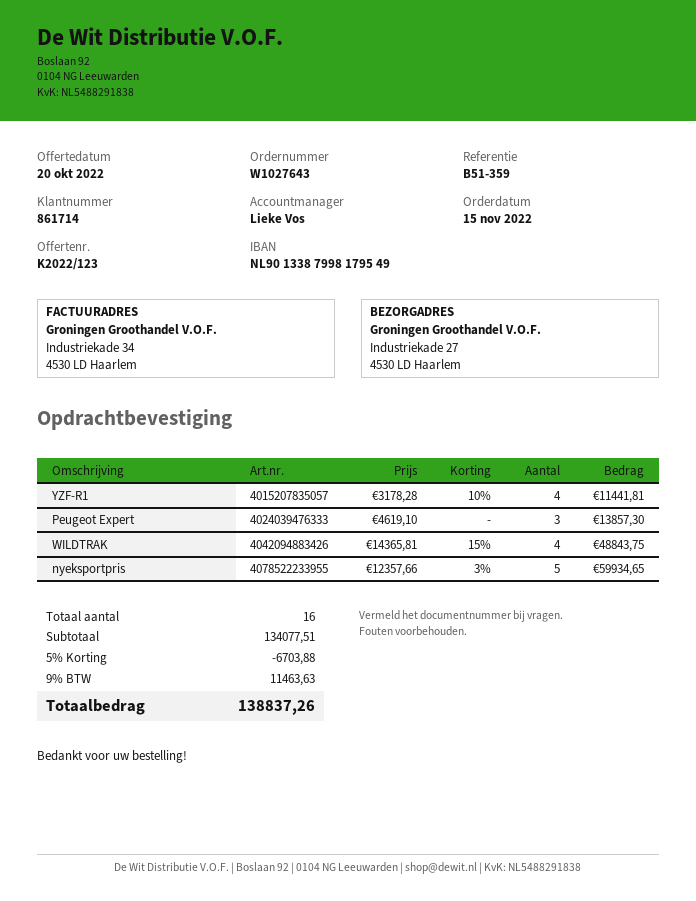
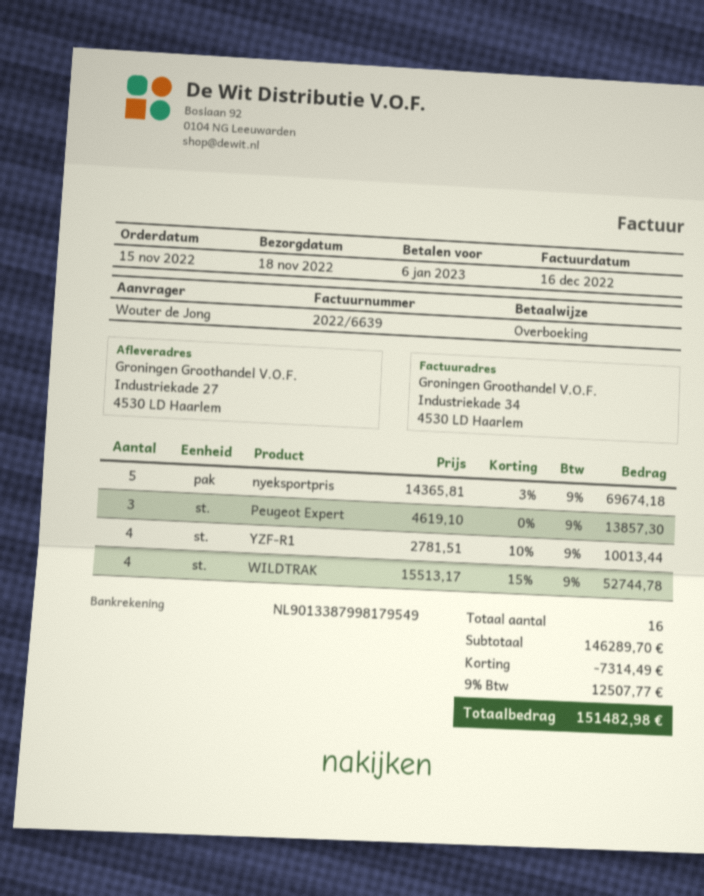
YZF-R1: 4 x 3178.28 - 10% = 11441.81 -> 4 x 2781.51 - 10% = 10013.44
WILDTRAK: 4 x 14365.81 - 15% = 48843.75 -> 4 x 15513.17 - 15% = 52744.78
nyeksportpris: 5 x 12357.66 - 3% = 59934.65 -> 5 x 14365.81 - 3% = 69674.18
subtotal: 134077.51 -> 146289.70
discount: 6703.88 -> 7314.49
tax: 9% = 11463.63 -> 9% = 12507.77
total: 138837.26 -> 151482.98

